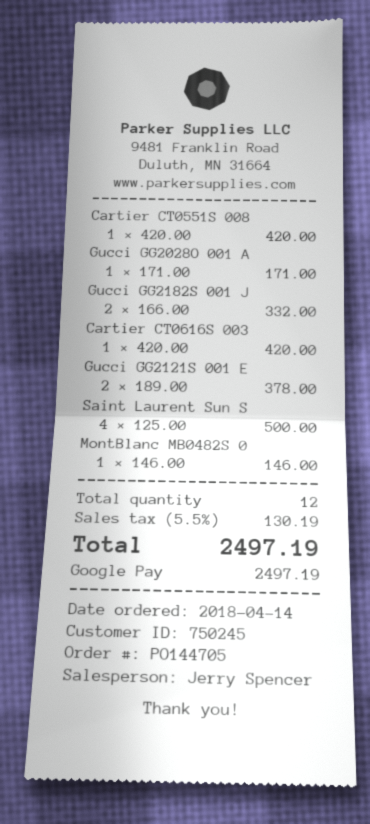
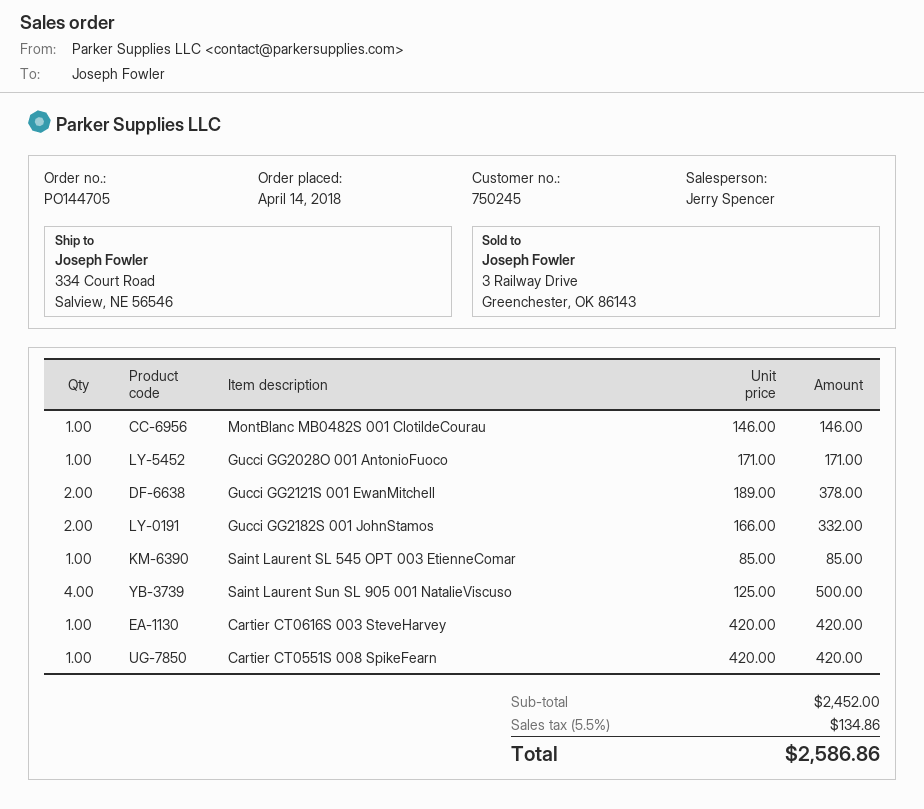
Saint Laurent SL 545 OPT 003 EtienneComar: none -> 1 x 85.00 = 85.00
tax: 5.5% = 130.19 -> 5.5% = 134.86
total: 2497.19 -> 2586.86

